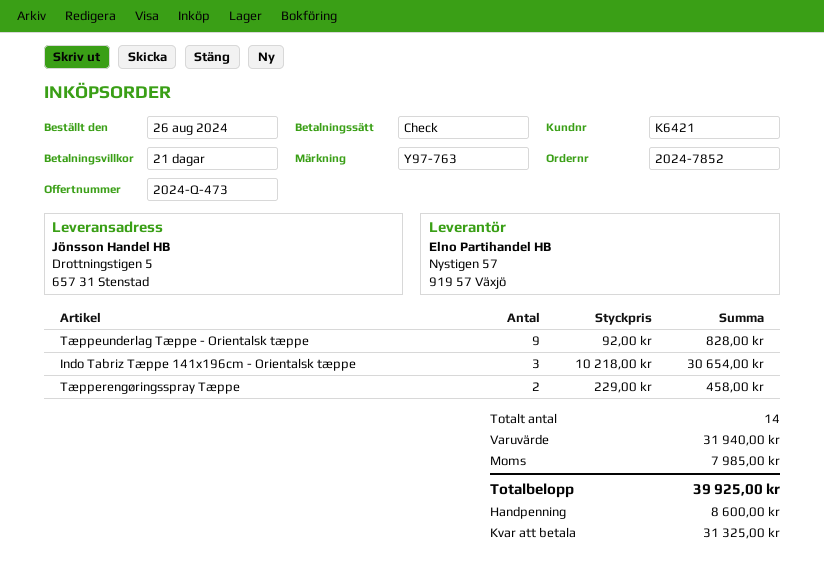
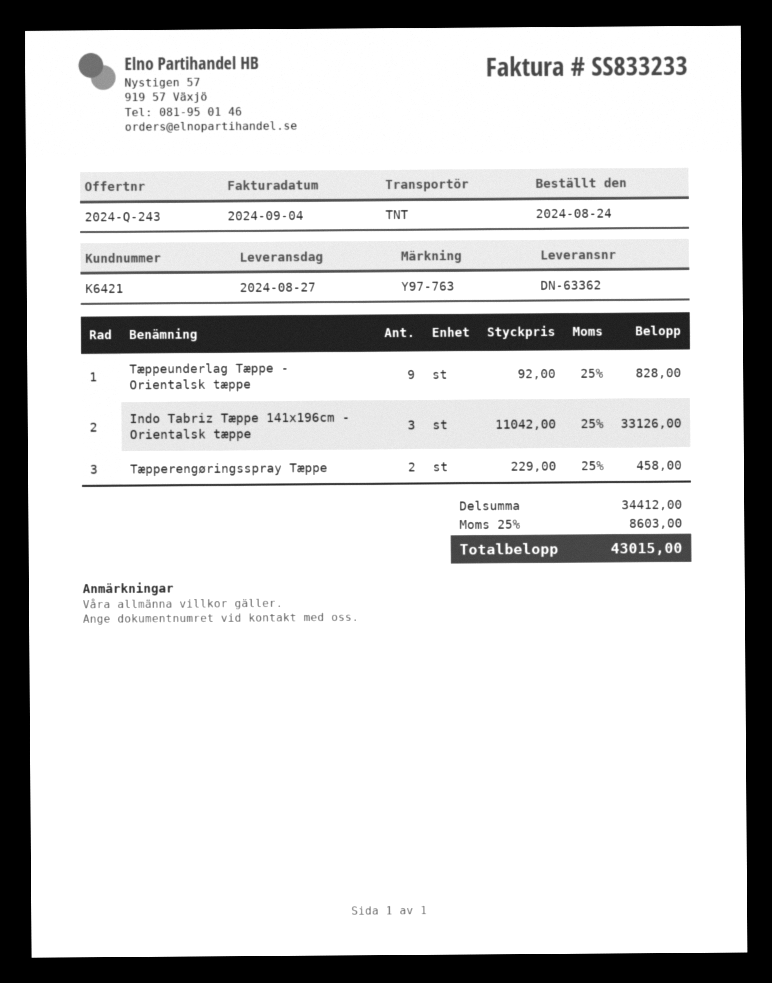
quote number: 2024-Q-473 -> 2024-Q-243
order date: 2024-08-26 -> 2024-08-24
Indo Tabriz Tæppe 141x196cm - Orientalsk tæppe: 3 x 10218.00 = 30654.00 -> 3 x 11042.00 = 33126.00
subtotal: 31940.00 -> 34412.00
tax: 7985.00 -> 8603.00
total: 39925.00 -> 43015.00

